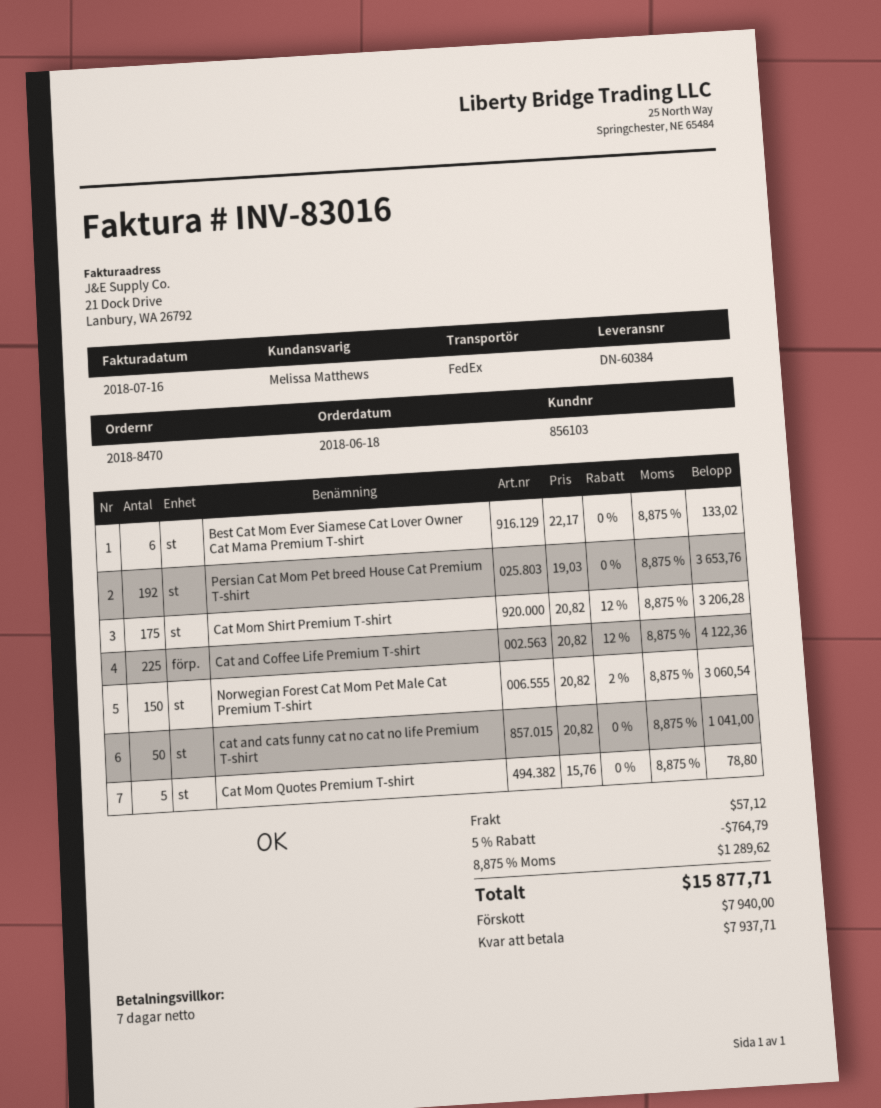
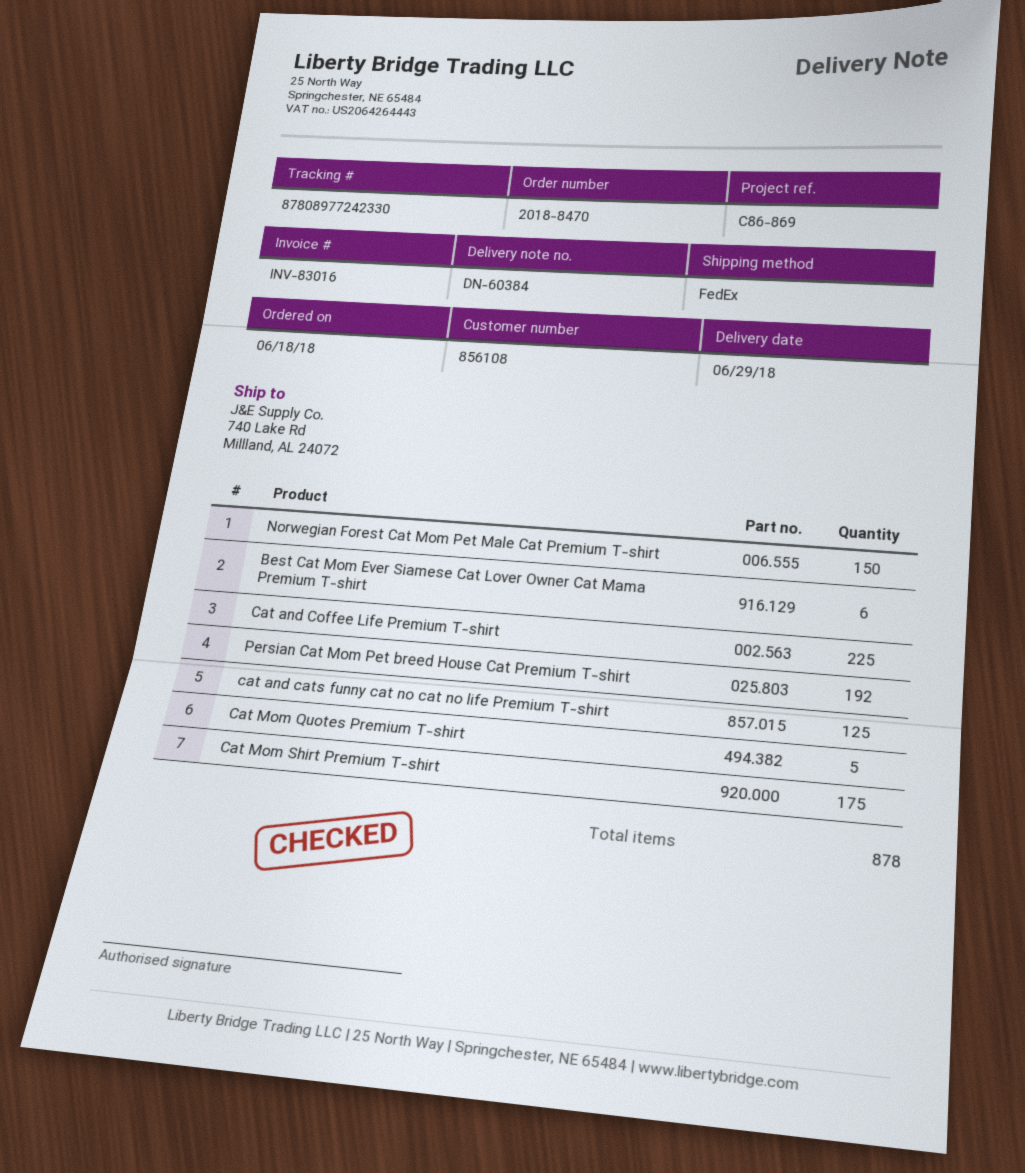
customer number: 856103 -> 856108
cat and cats funny cat no cat no life Premium T-shirt: 50 -> 125

